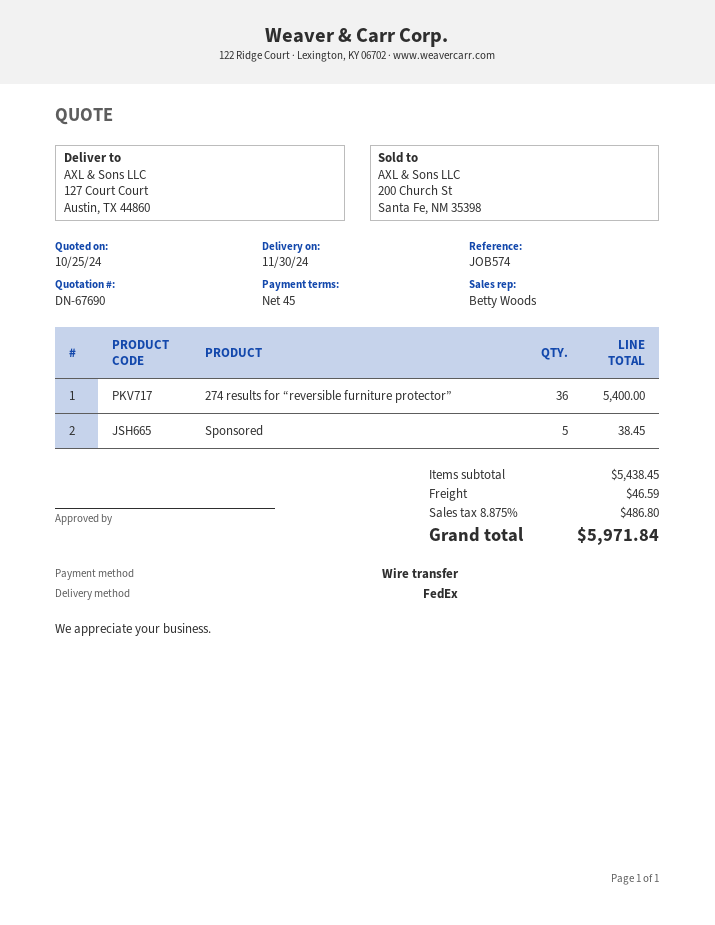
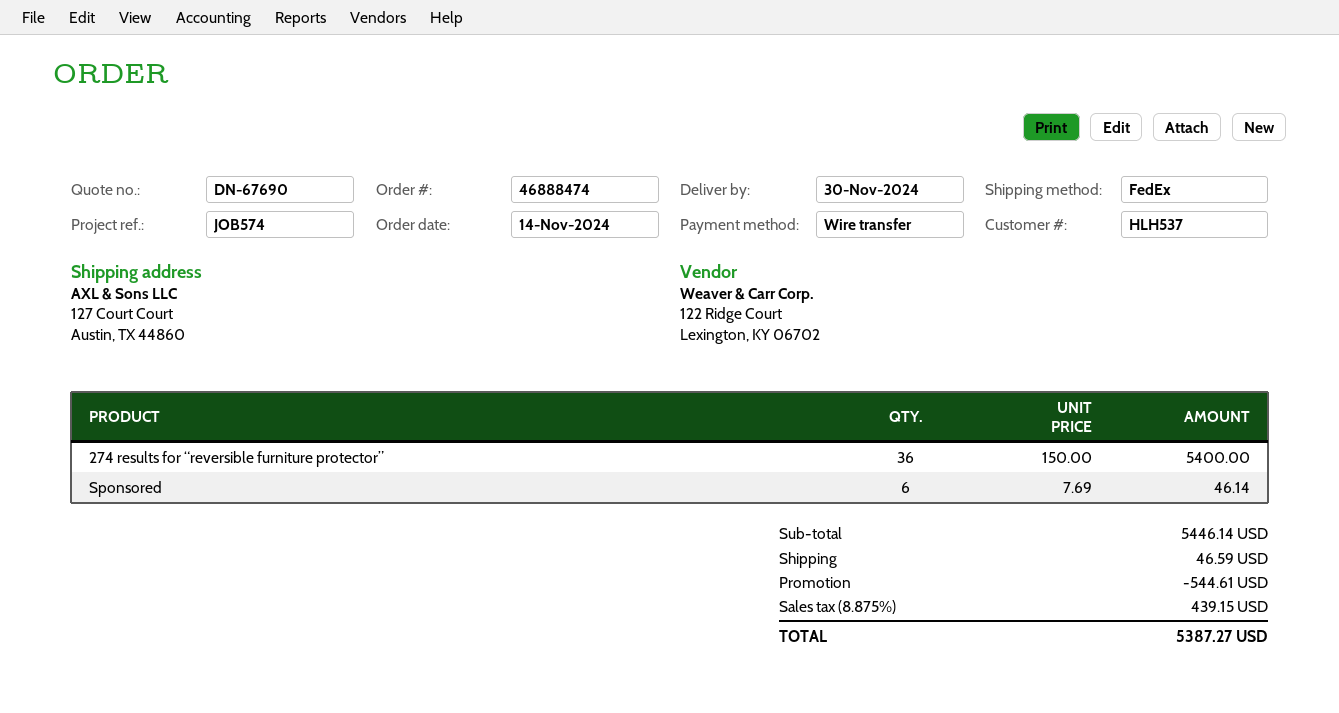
Sponsored: 5 for 38.45 -> 6 for 46.14
subtotal: 5438.45 -> 5446.14
discount: none -> 544.61
tax: 8.875% = 486.80 -> 8.875% = 439.15
total: 5971.84 -> 5387.27

